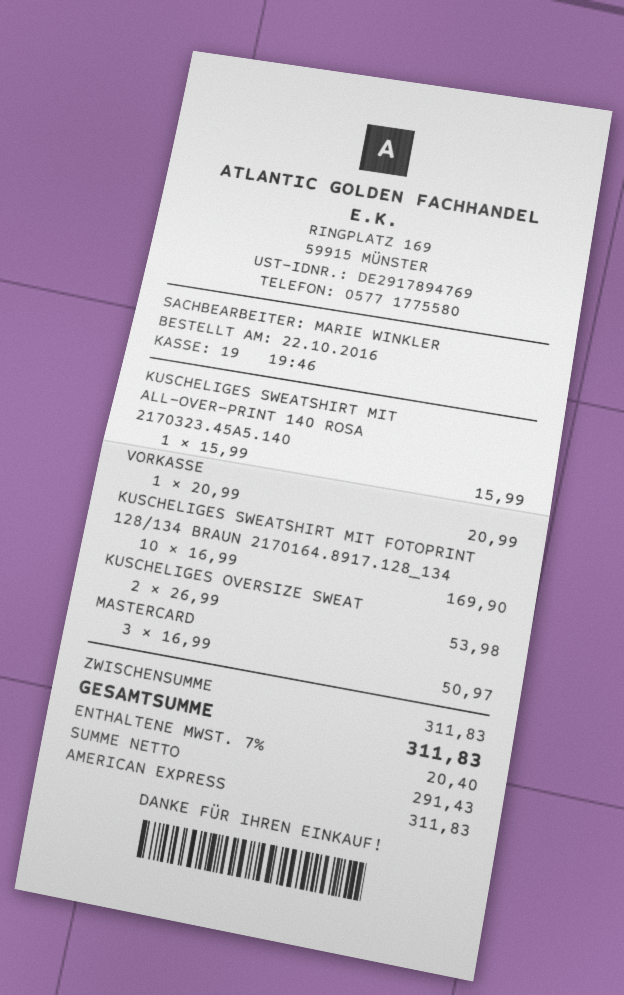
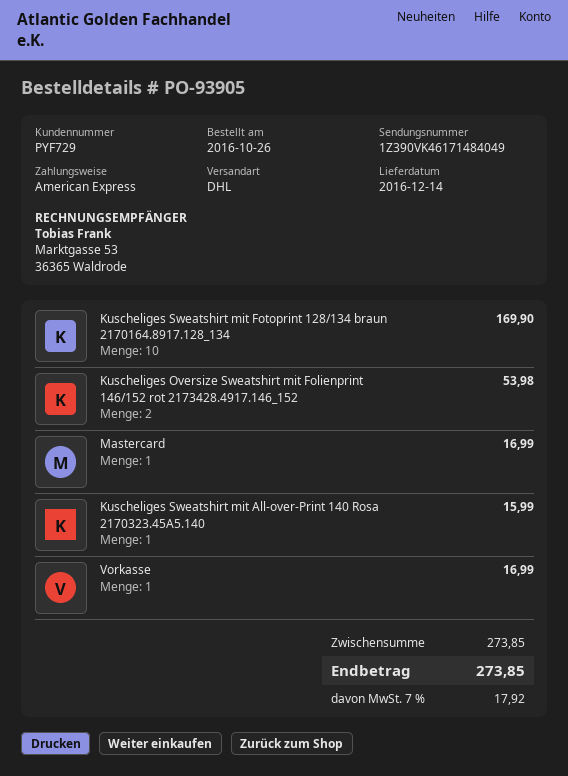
order date: 2016-10-22 -> 2016-10-26
VORKASSE: 1 for 20.99 -> 1 for 16.99
MASTERCARD: 3 for 50.97 -> 1 for 16.99
subtotal: 311.83 -> 273.85
tax: 7% = 20.40 -> 7% = 17.92
total: 311.83 -> 273.85

